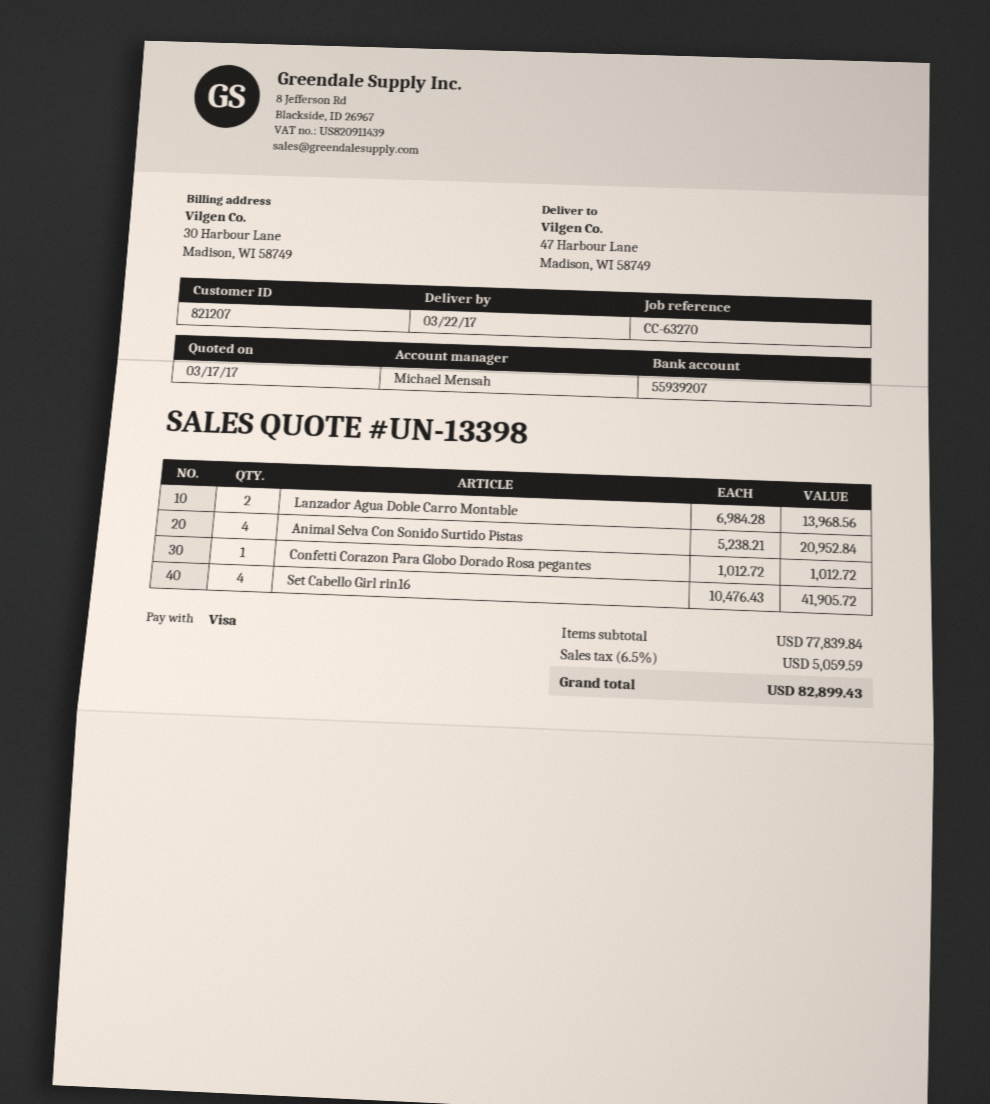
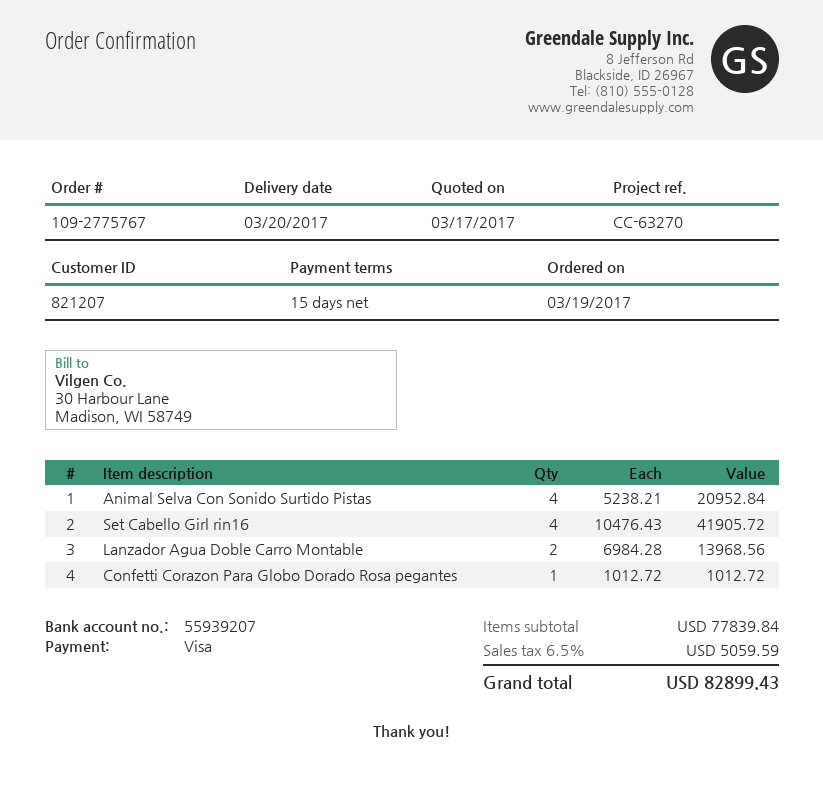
delivery date: 2017-03-22 -> 2017-03-20

